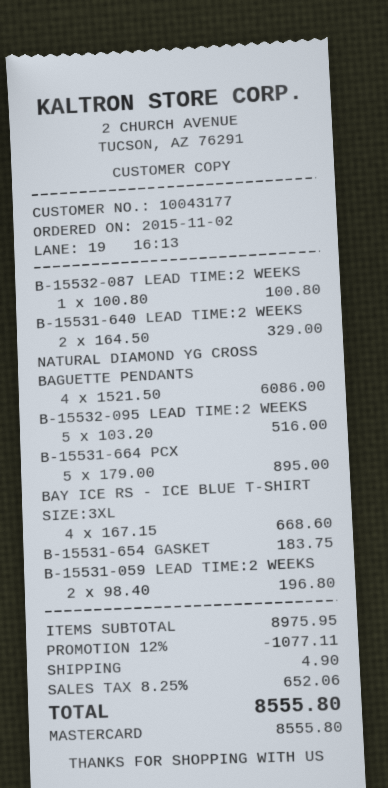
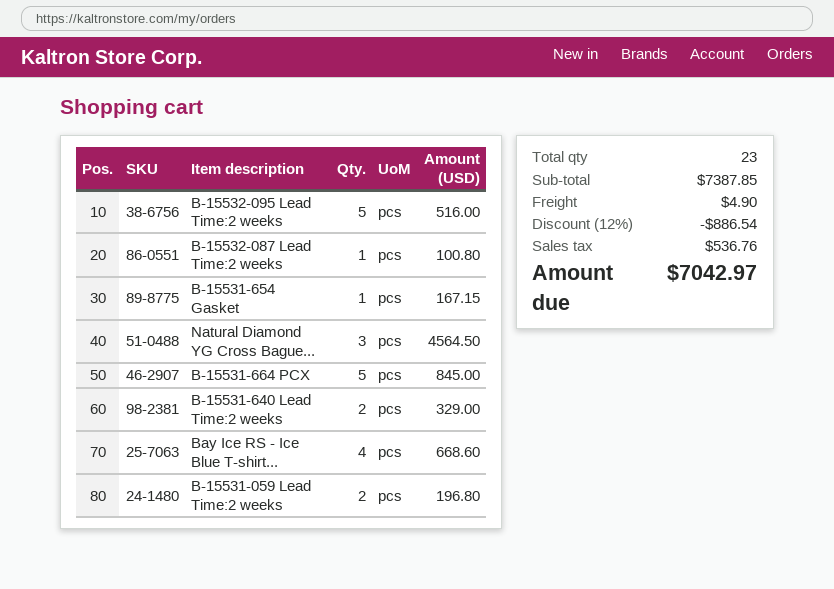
NATURAL DIAMOND YG CROSS BAGUETTE PENDANTS: 4 for 6086.00 -> 3 for 4564.50
B-15531-664 PCX: 5 for 895.00 -> 5 for 845.00
B-15531-654 GASKET: 1 for 183.75 -> 1 for 167.15
subtotal: 8975.95 -> 7387.85
discount: 12% = 1077.11 -> 12% = 886.54
tax: 652.06 -> 536.76
total: 8555.80 -> 7042.97

